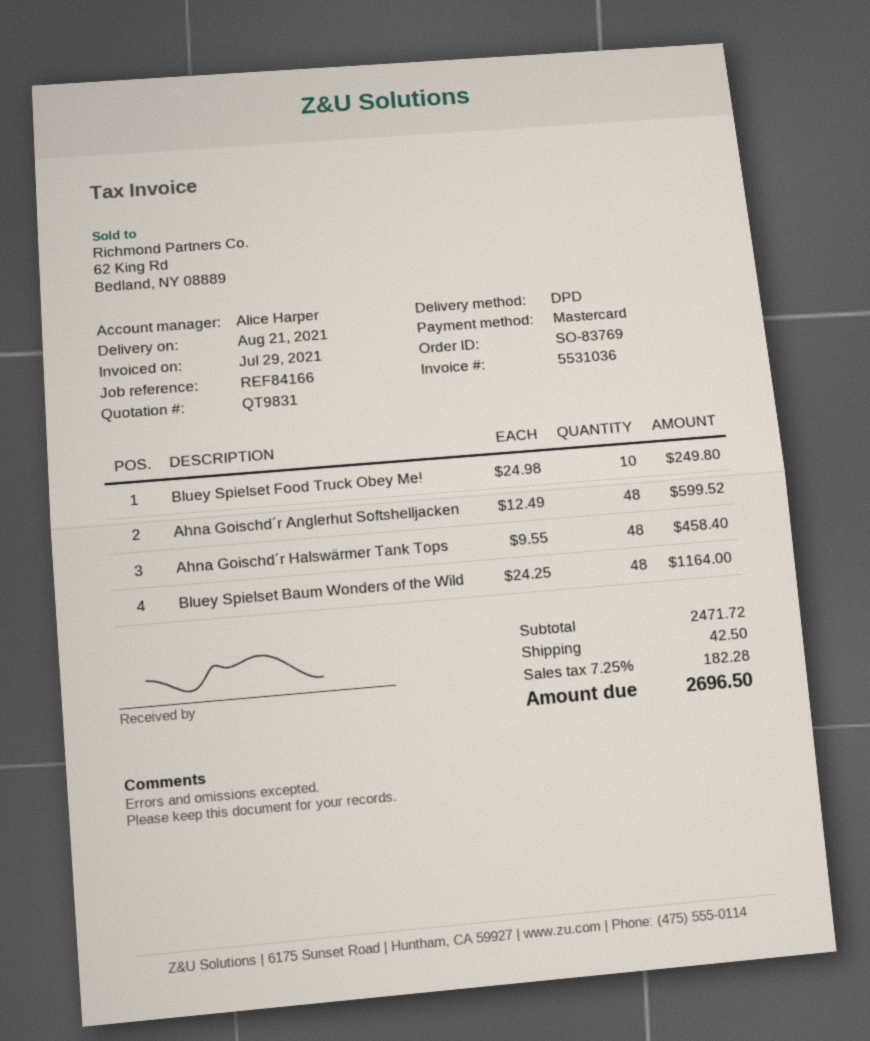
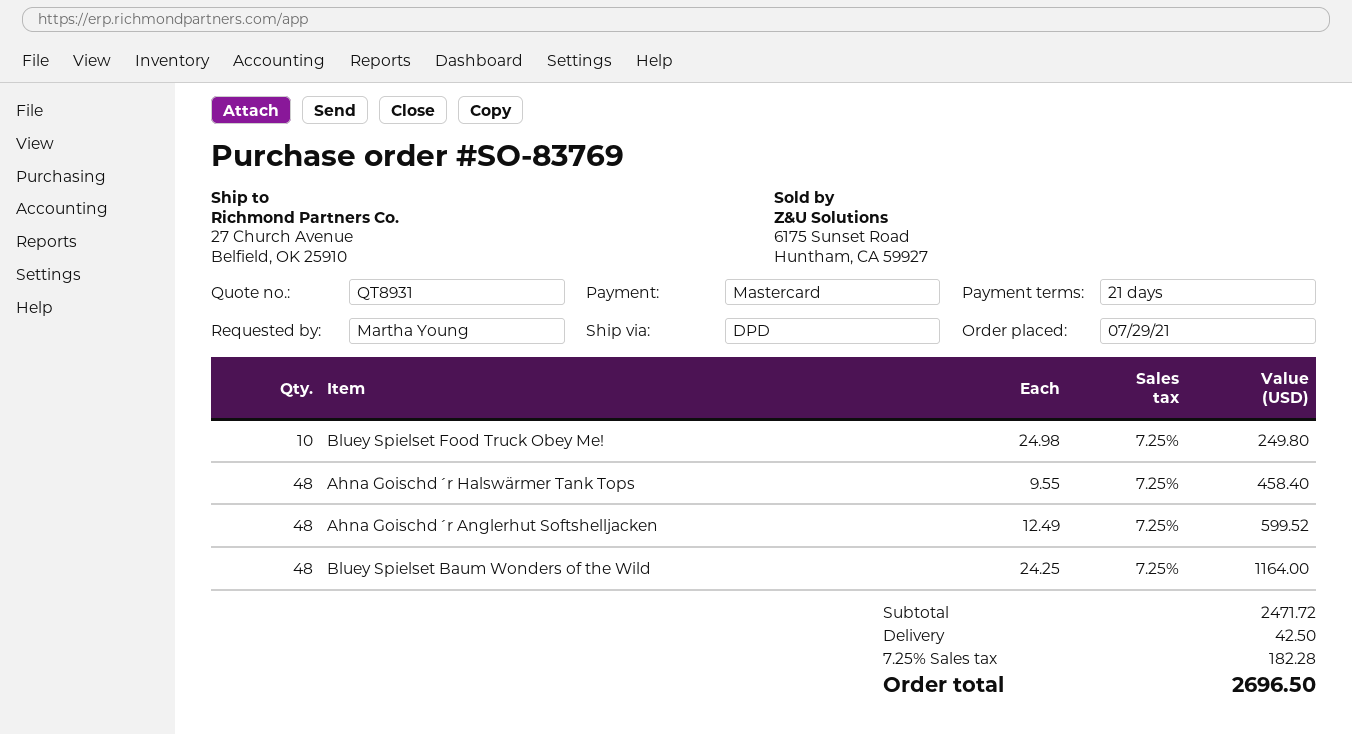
quote number: QT9831 -> QT8931

